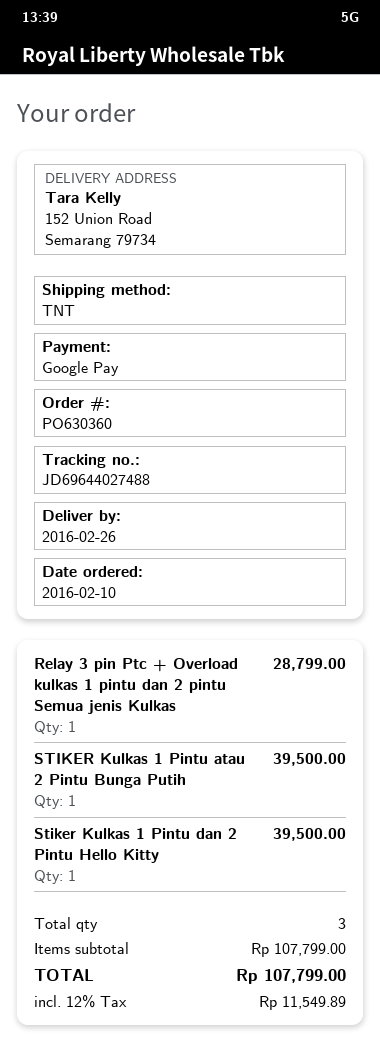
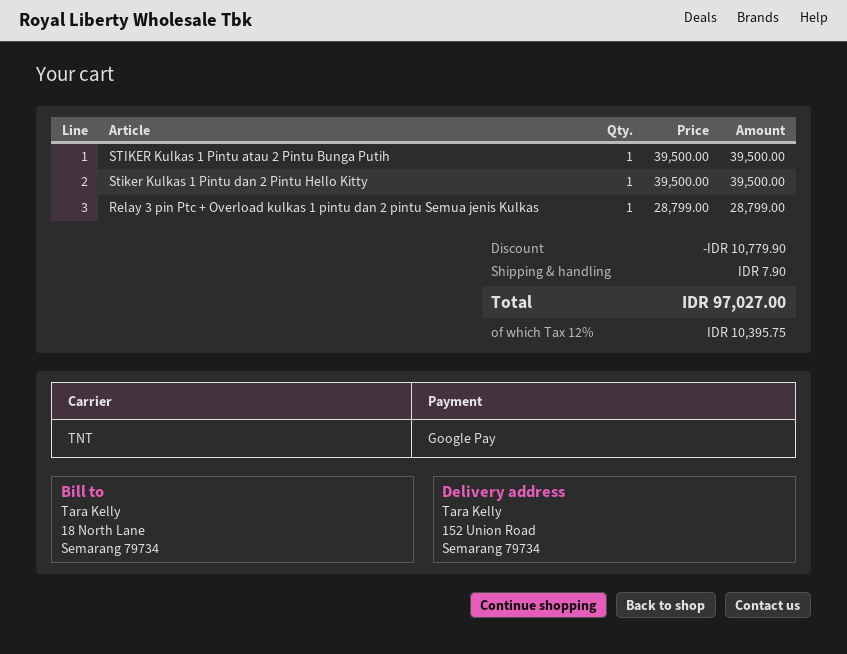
discount: none -> 10779.90
shipping: none -> 7.90
tax: 12% = 11549.89 -> 12% = 10395.75
total: 107799.00 -> 97027.00

